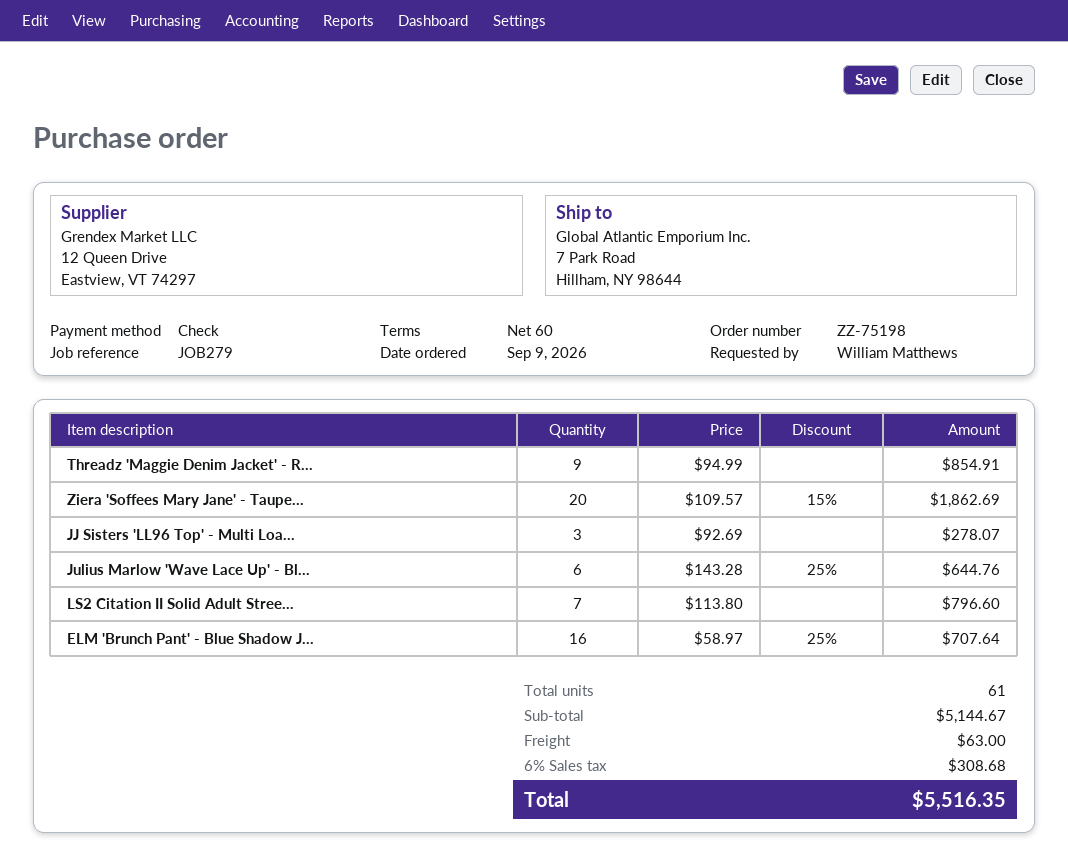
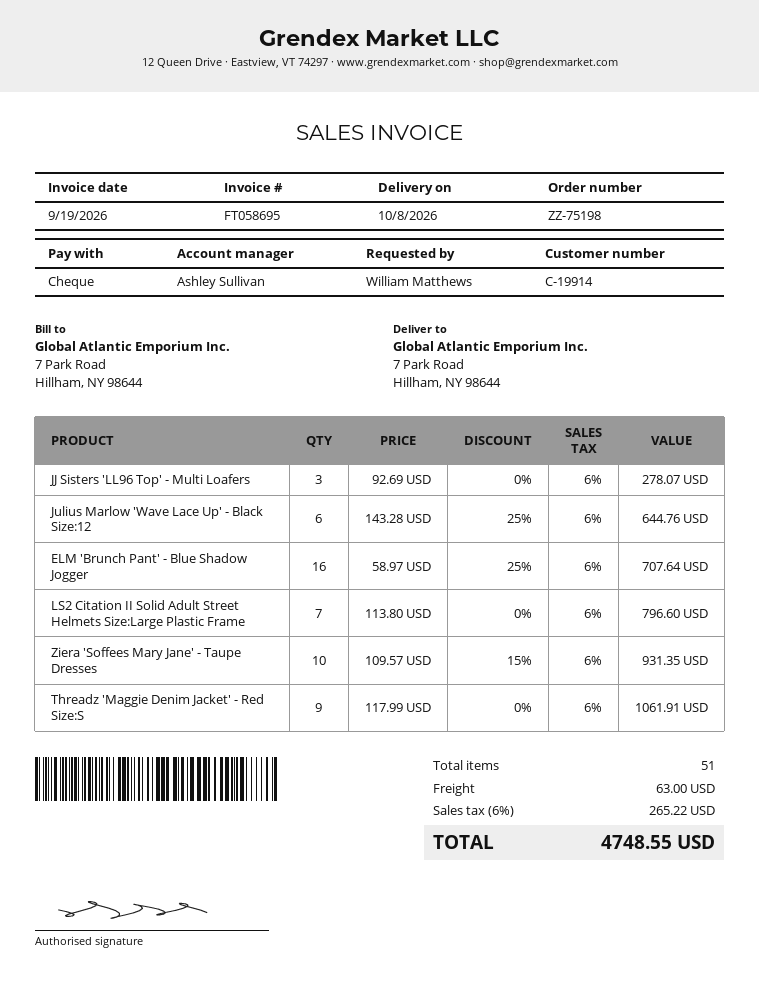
Threadz 'Maggie Denim Jacket' - R...: 9 x 94.99 = 854.91 -> 9 x 117.99 = 1061.91
Ziera 'Soffees Mary Jane' - Taupe...: 20 x 109.57 - 15% = 1862.69 -> 10 x 109.57 - 15% = 931.35
total quantity: 61 -> 51
tax: 6% = 308.68 -> 6% = 265.22
total: 5516.35 -> 4748.55

